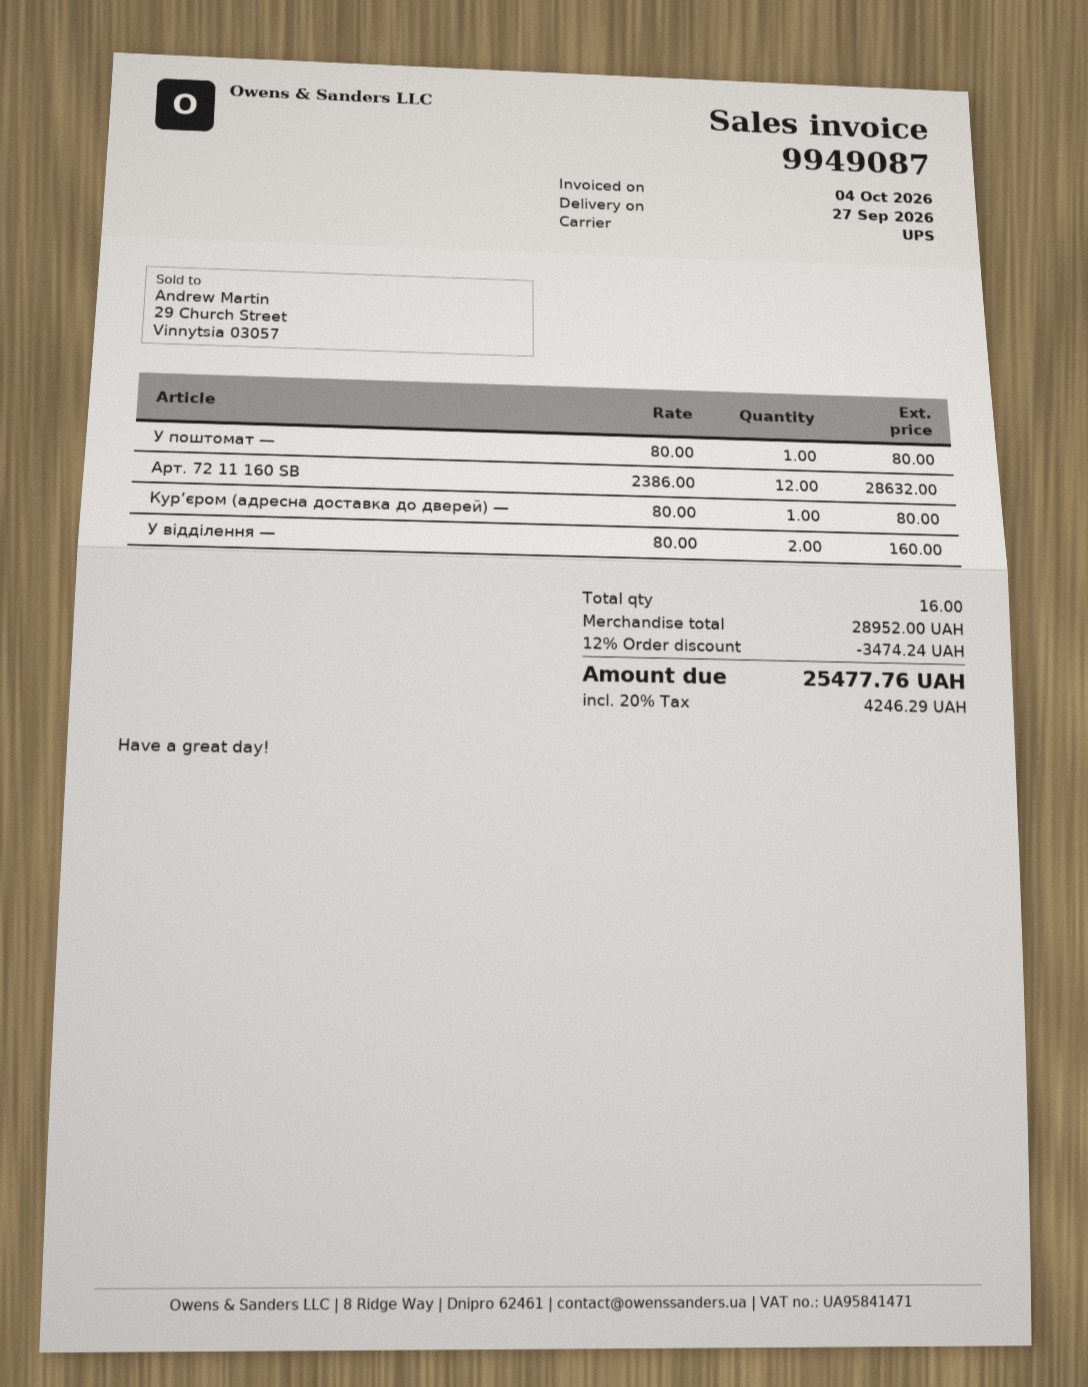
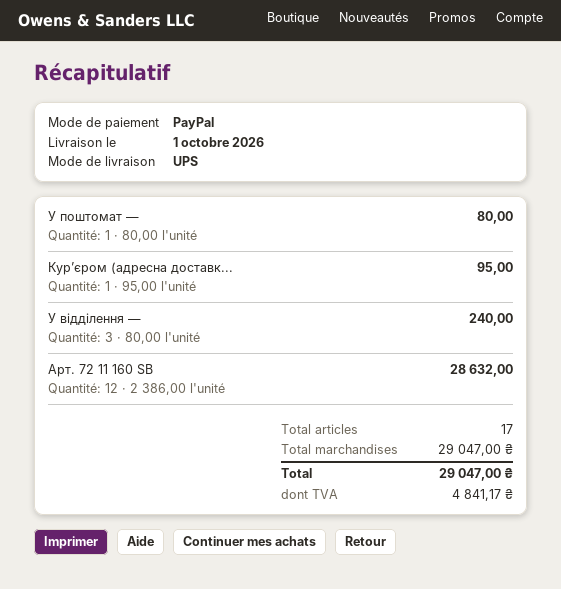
delivery date: 2026-09-27 -> 2026-10-01
Кур’єром (адресна доставка до дверей) —: 1 x 80.00 = 80.00 -> 1 x 95.00 = 95.00
У відділення —: 2 x 80.00 = 160.00 -> 3 x 80.00 = 240.00
total quantity: 16 -> 17
subtotal: 28952.00 -> 29047.00
discount: 12% = 3474.24 -> none
tax: 4246.29 -> 4841.17
total: 25477.76 -> 29047.00

